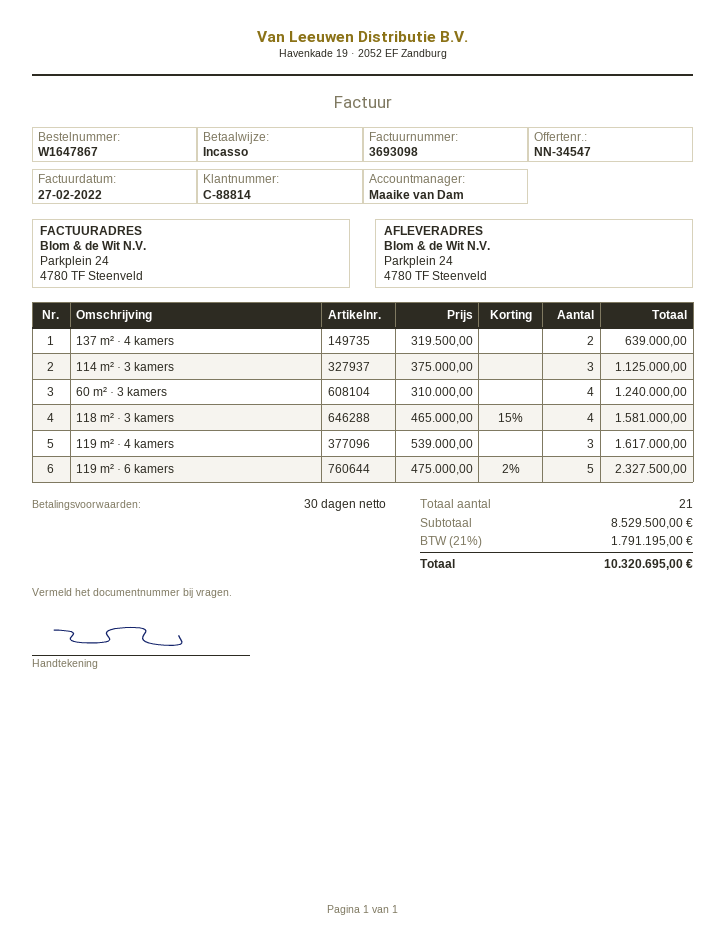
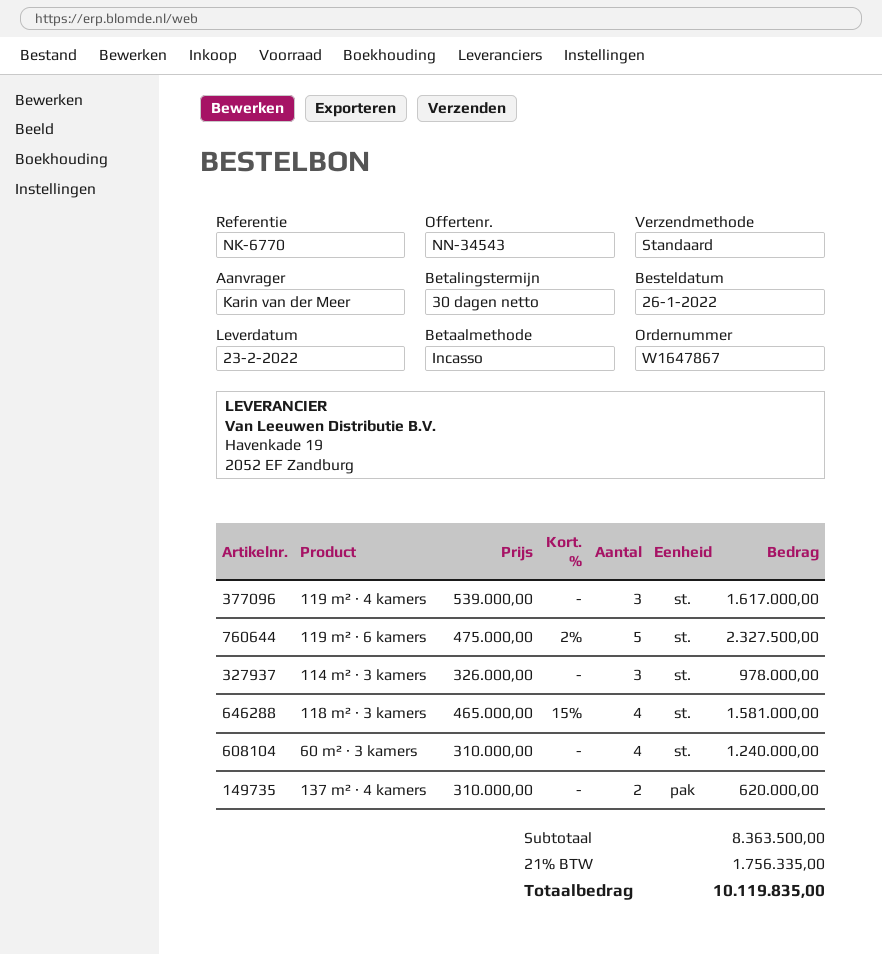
quote number: NN-34547 -> NN-34543
137 m² · 4 kamers: 2 x 319500.00 = 639000.00 -> 2 x 310000.00 = 620000.00
114 m² · 3 kamers: 3 x 375000.00 = 1125000.00 -> 3 x 326000.00 = 978000.00
subtotal: 8529500.00 -> 8363500.00
tax: 21% = 1791195.00 -> 21% = 1756335.00
total: 10320695.00 -> 10119835.00

